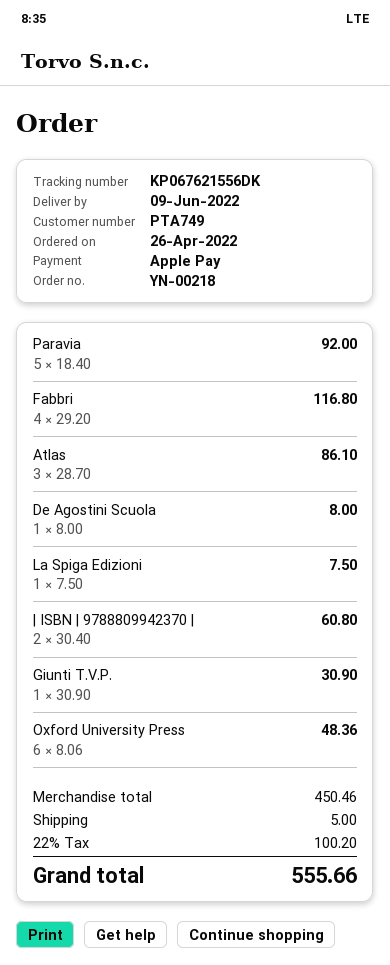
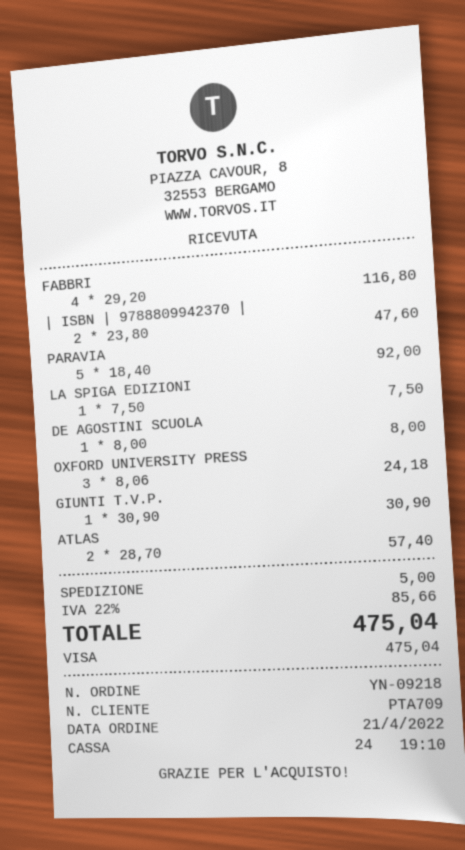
order number: YN-00218 -> YN-09218
order date: 2022-04-26 -> 2022-04-21
customer number: PTA749 -> PTA709
payment method: Apple Pay -> Visa
Atlas: 3 x 28.70 = 86.10 -> 2 x 28.70 = 57.40
| ISBN | 9788809942370 |: 2 x 30.40 = 60.80 -> 2 x 23.80 = 47.60
Oxford University Press: 6 x 8.06 = 48.36 -> 3 x 8.06 = 24.18
tax: 22% = 100.20 -> 22% = 85.66
total: 555.66 -> 475.04

